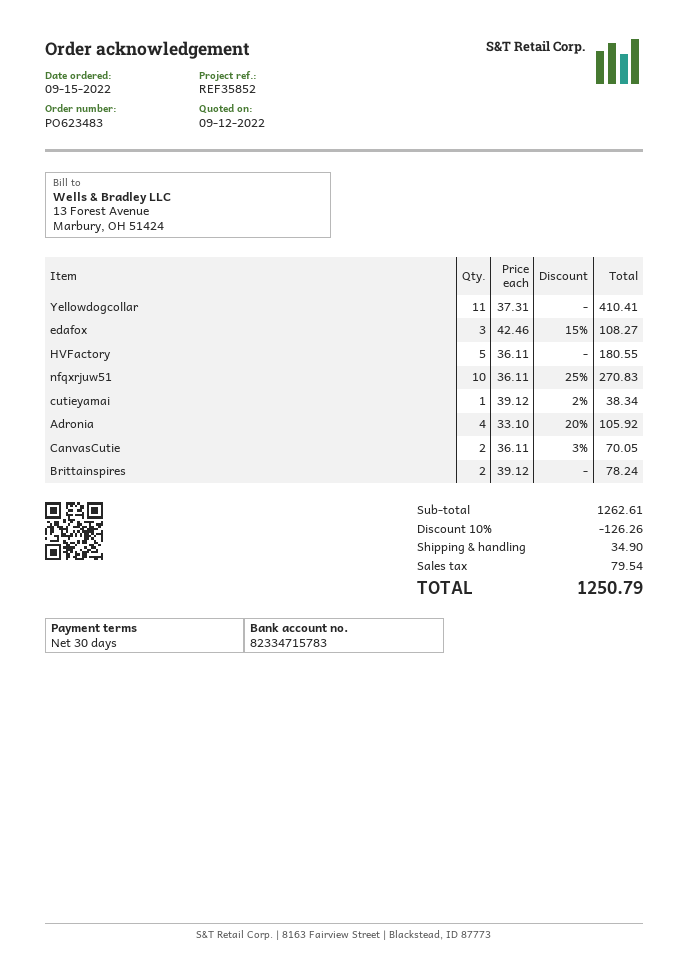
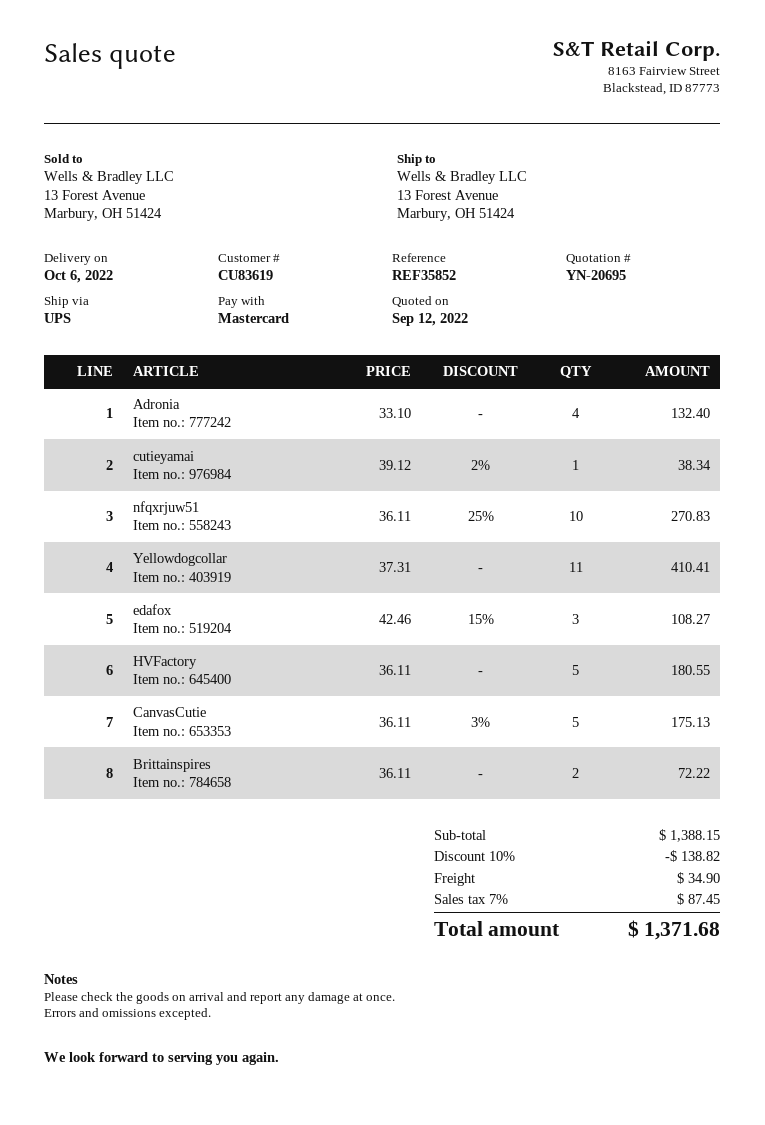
Adronia: 4 x 33.10 - 20% = 105.92 -> 4 x 33.10 = 132.40
CanvasCutie: 2 x 36.11 - 3% = 70.05 -> 5 x 36.11 - 3% = 175.13
Brittainspires: 2 x 39.12 = 78.24 -> 2 x 36.11 = 72.22
subtotal: 1262.61 -> 1388.15
discount: 10% = 126.26 -> 10% = 138.82
tax: 79.54 -> 87.45
total: 1250.79 -> 1371.68

